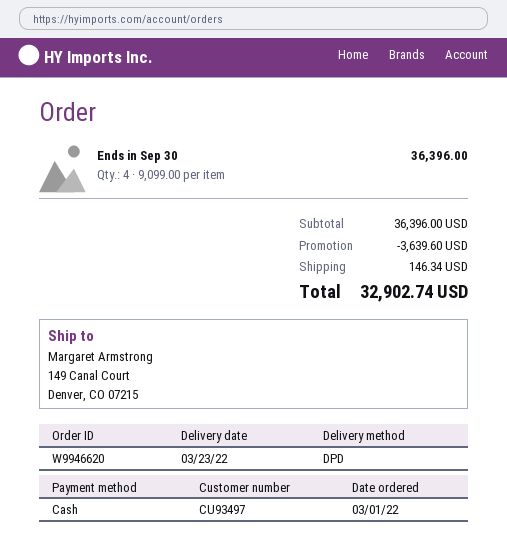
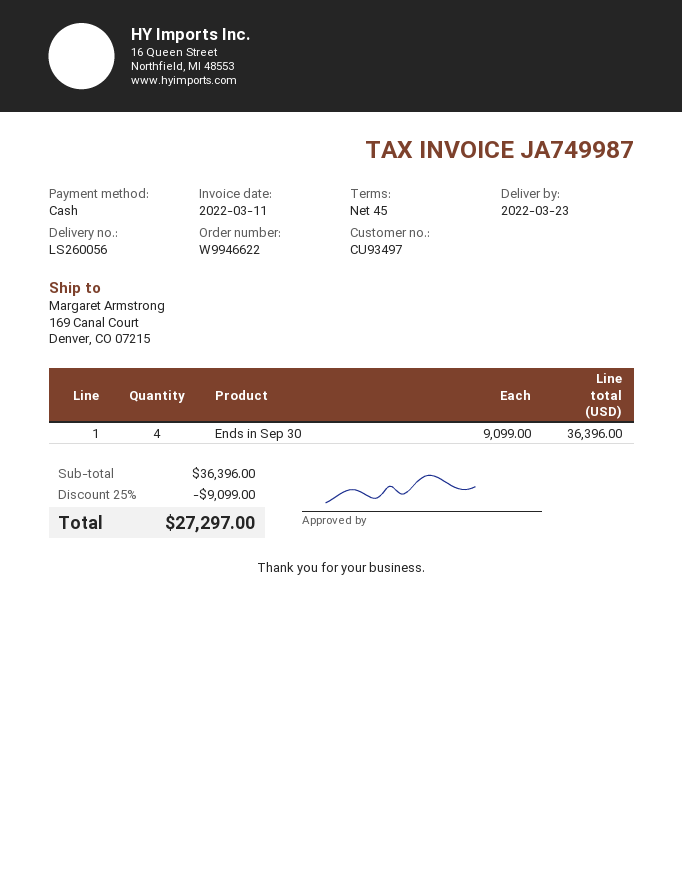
order number: W9946620 -> W9946622
ship to: 149 Canal Court, Denver, CO 07215 -> 169 Canal Court, Denver, CO 07215
discount: 3639.60 -> 9099.00
shipping: 146.34 -> none
total: 32902.74 -> 27297.00

